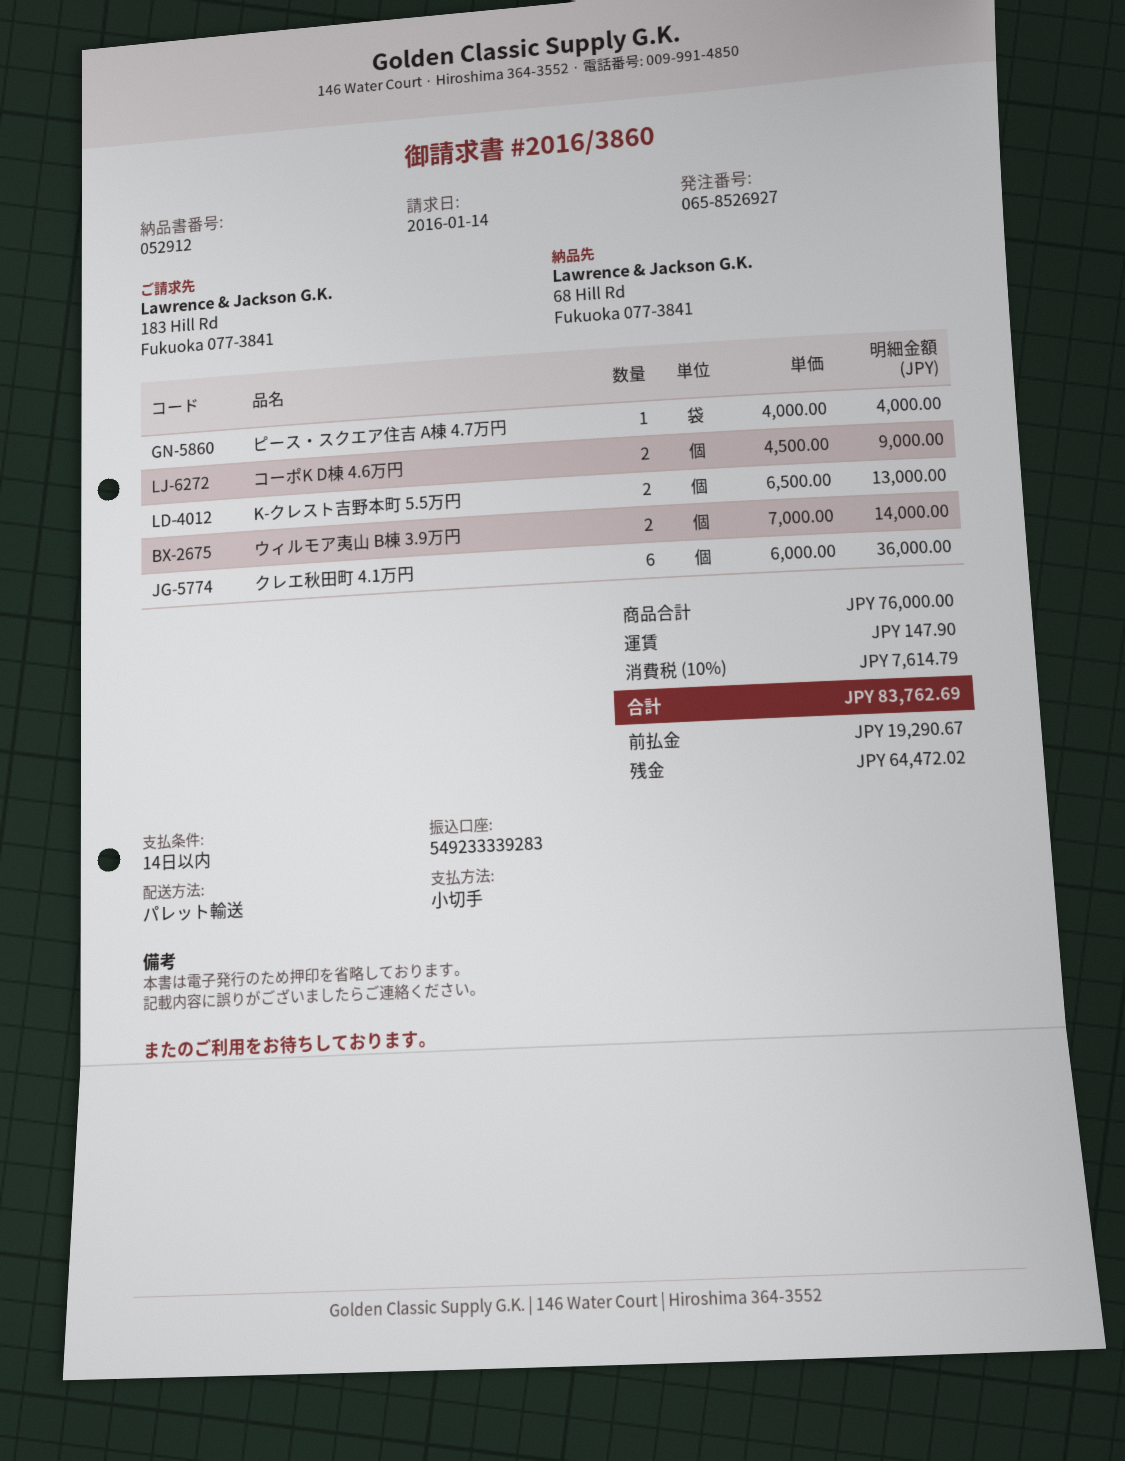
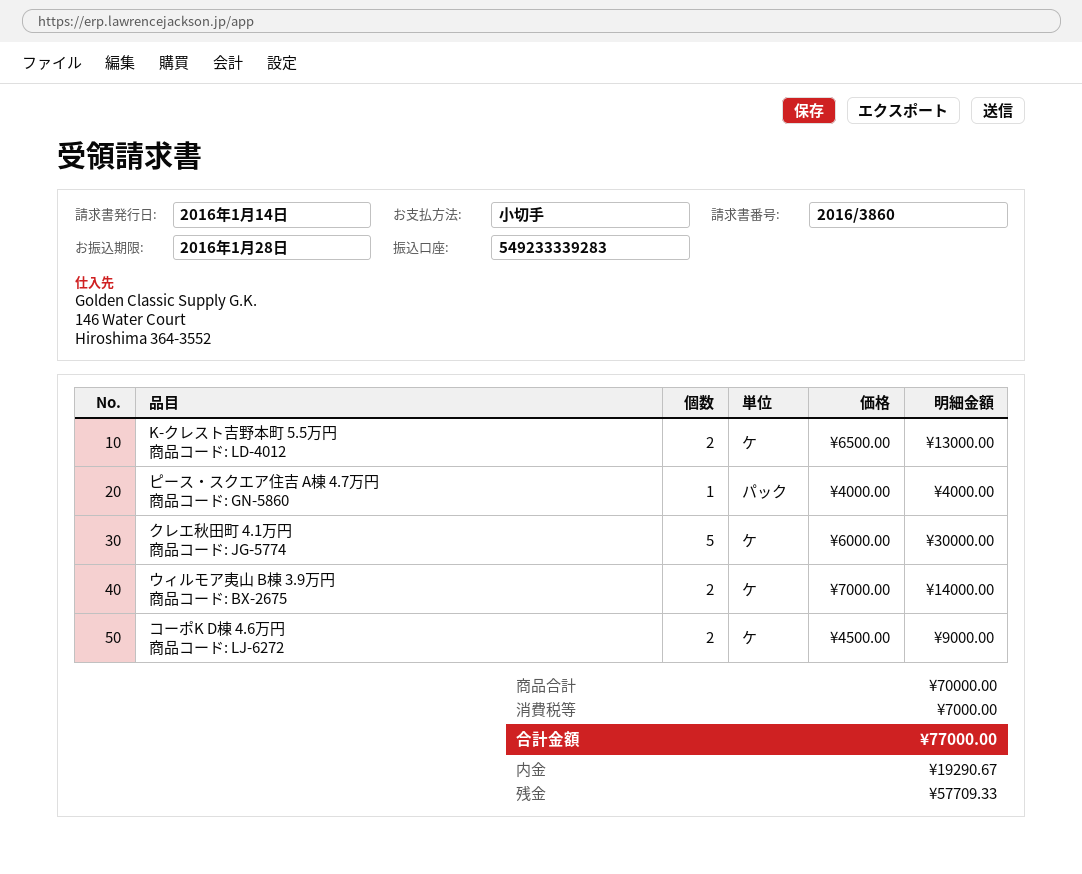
クレエ秋田町 4.1万円: 6 x 6000.00 = 36000.00 -> 5 x 6000.00 = 30000.00
subtotal: 76000.00 -> 70000.00
shipping: 147.90 -> none
tax: 7614.79 -> 7000.00
total: 83762.69 -> 77000.00
balance: 64472.02 -> 57709.33

